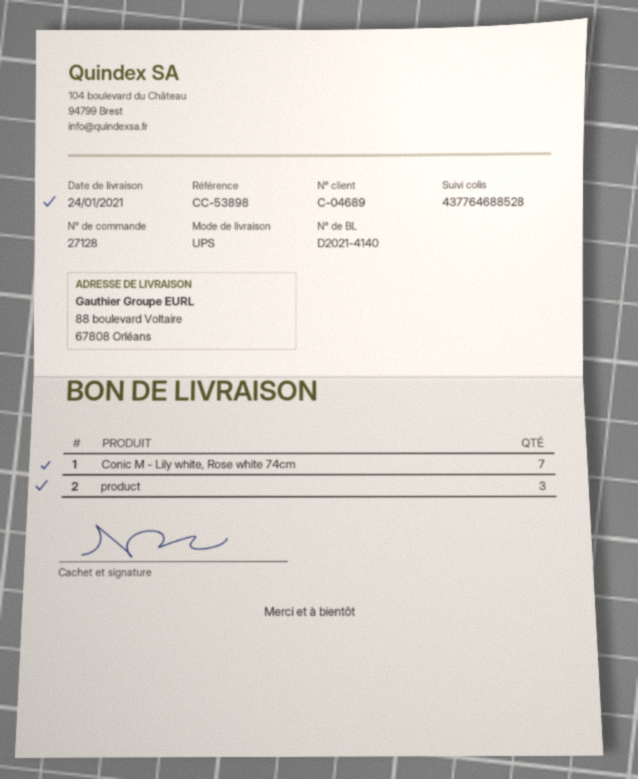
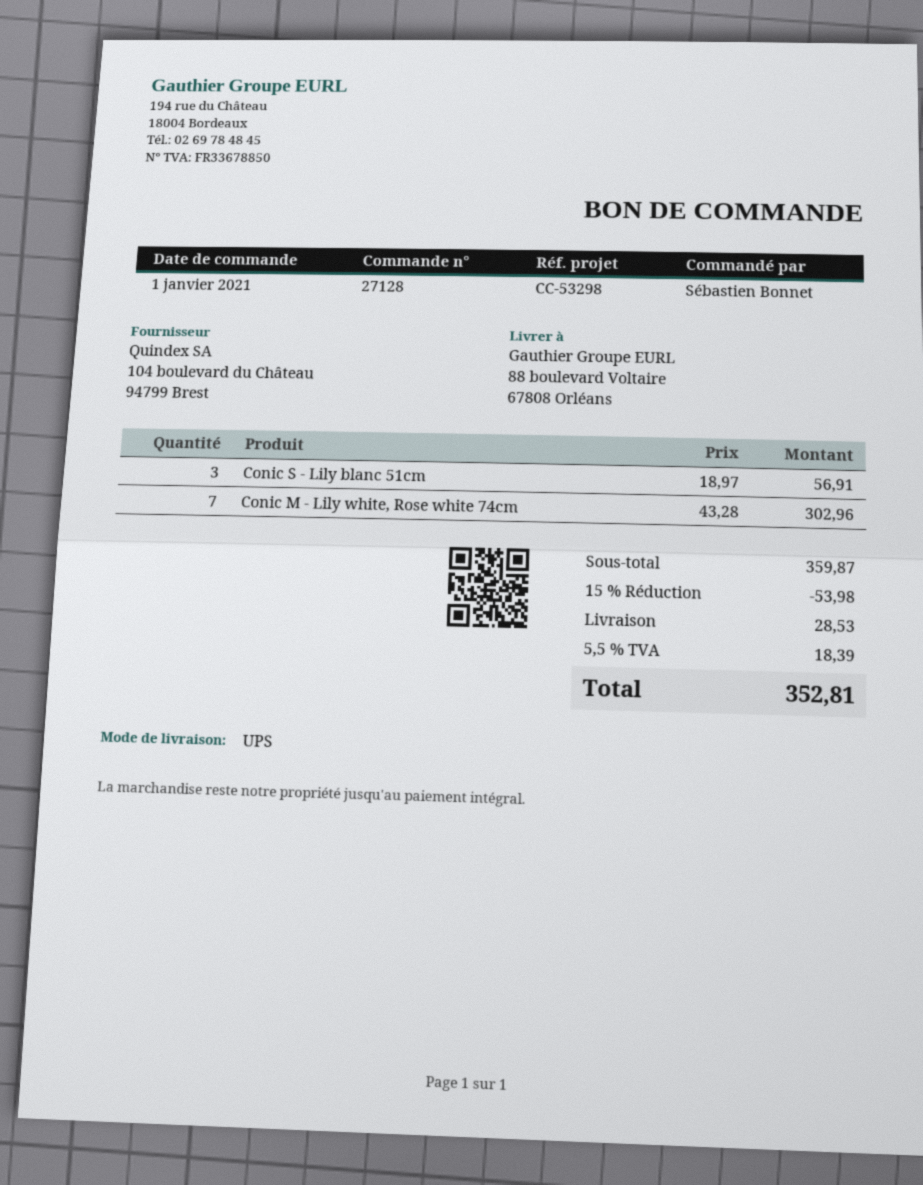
reference: CC-53898 -> CC-53298
product: 3 -> none
Conic S - Lily blanc 51cm: none -> 3

